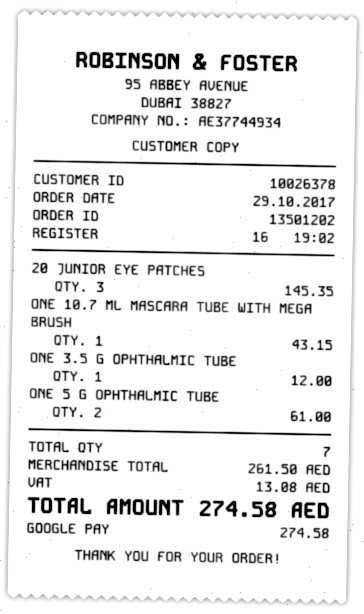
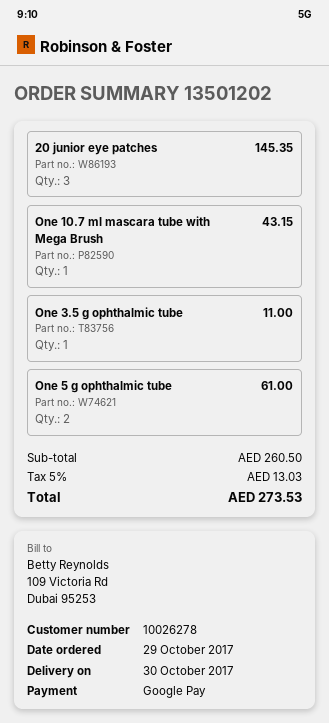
customer number: 10026378 -> 10026278
ONE 3.5 G OPHTHALMIC TUBE: 1 for 12.00 -> 1 for 11.00
subtotal: 261.50 -> 260.50
tax: 13.08 -> 13.03
total: 274.58 -> 273.53

